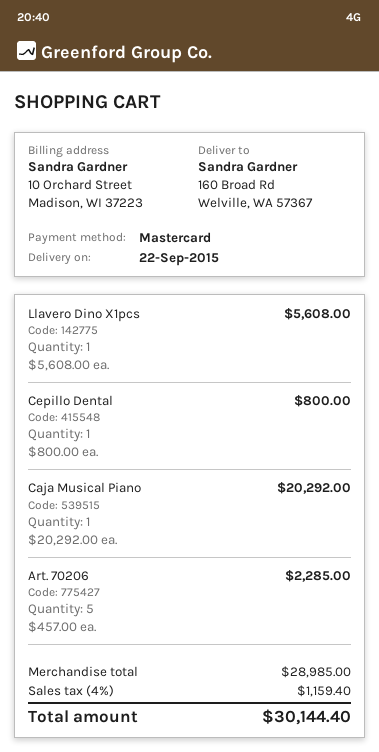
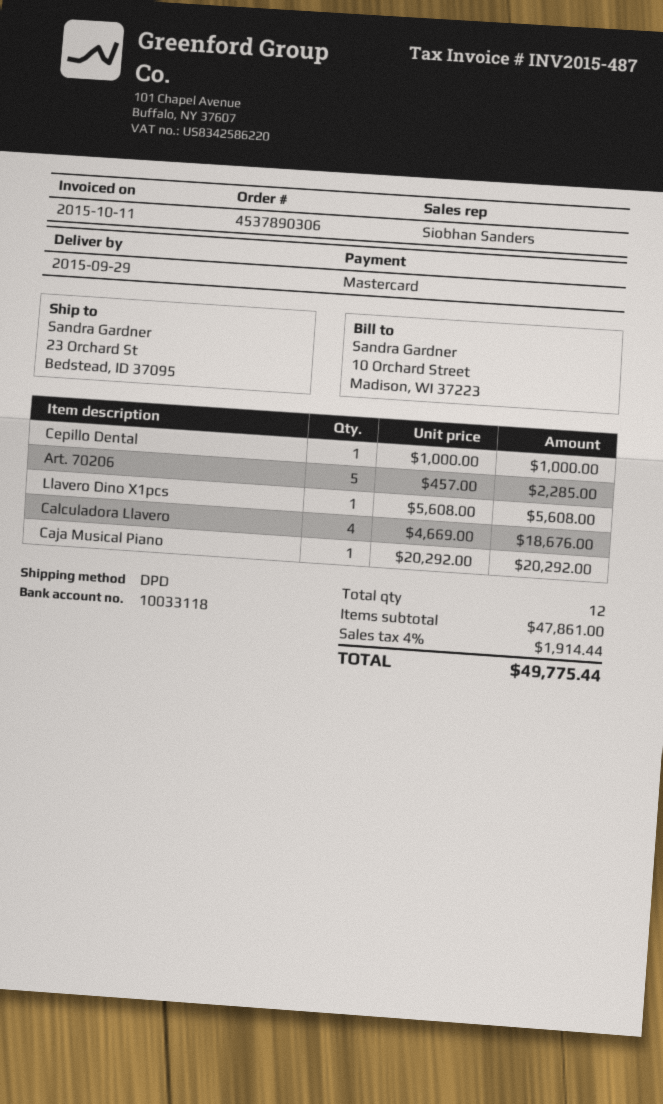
delivery date: 2015-09-22 -> 2015-09-29
ship to: 160 Broad Rd, Welville, WA 57367 -> 23 Orchard St, Bedstead, ID 37095
Cepillo Dental: 1 x 800.00 = 800.00 -> 1 x 1000.00 = 1000.00
Calculadora Llavero: none -> 4 x 4669.00 = 18676.00
subtotal: 28985.00 -> 47861.00
tax: 4% = 1159.40 -> 4% = 1914.44
total: 30144.40 -> 49775.44

